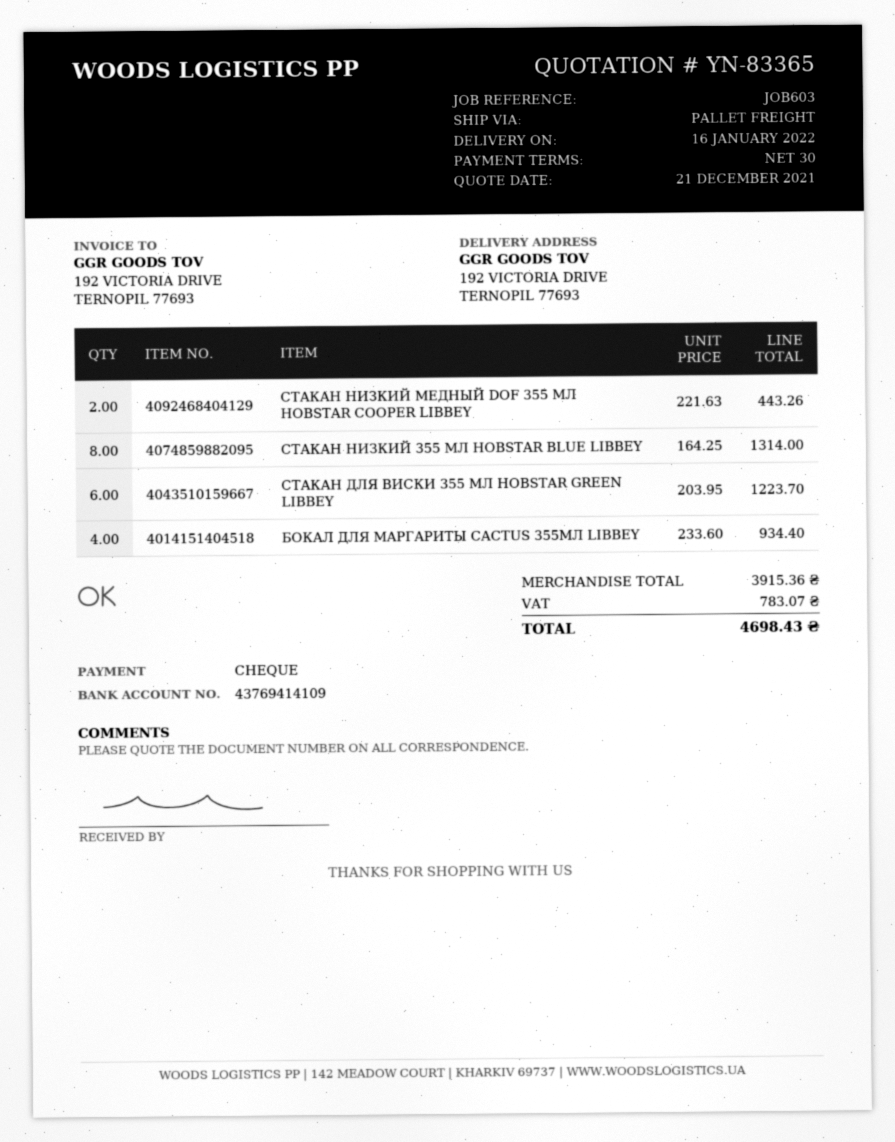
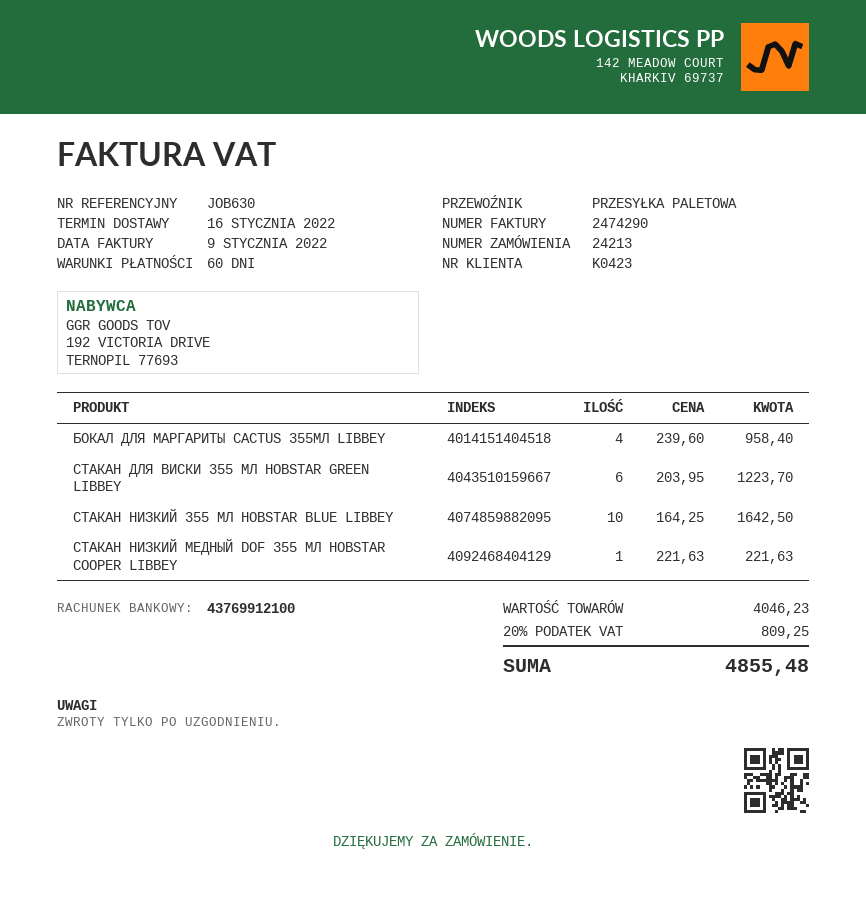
payment terms: 30 days -> 60 days
reference: JOB603 -> JOB630
bank account: 43769414109 -> 43769912100
СТАКАН НИЗКИЙ МЕДНЫЙ DOF 355 МЛ HOBSTAR COOPER LIBBEY: 2 x 221.63 = 443.26 -> 1 x 221.63 = 221.63
СТАКАН НИЗКИЙ 355 МЛ HOBSTAR BLUE LIBBEY: 8 x 164.25 = 1314.00 -> 10 x 164.25 = 1642.50
БОКАЛ ДЛЯ МАРГАРИТЫ CACTUS 355МЛ LIBBEY: 4 x 233.60 = 934.40 -> 4 x 239.60 = 958.40
subtotal: 3915.36 -> 4046.23
tax: 783.07 -> 809.25
total: 4698.43 -> 4855.48

